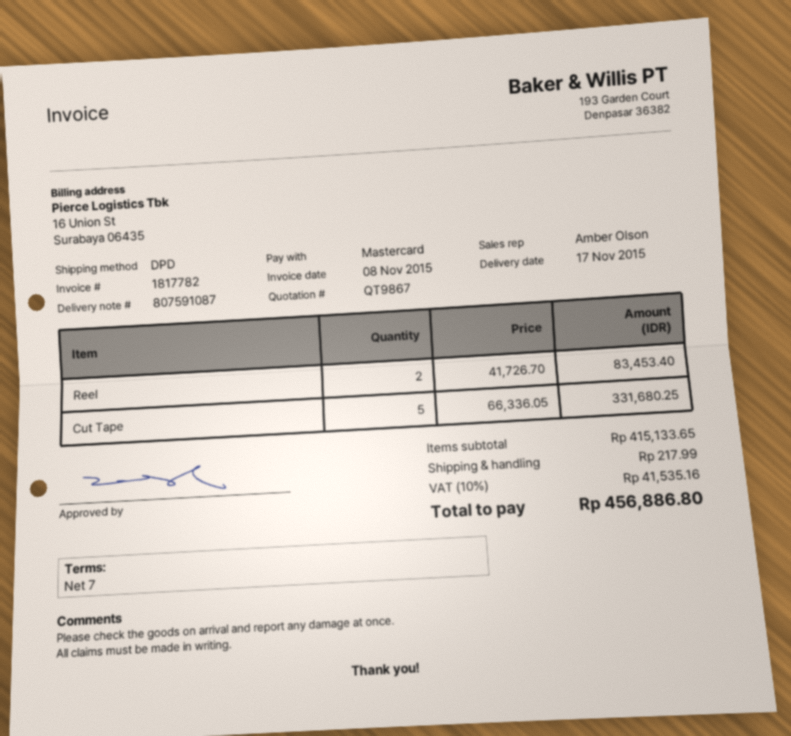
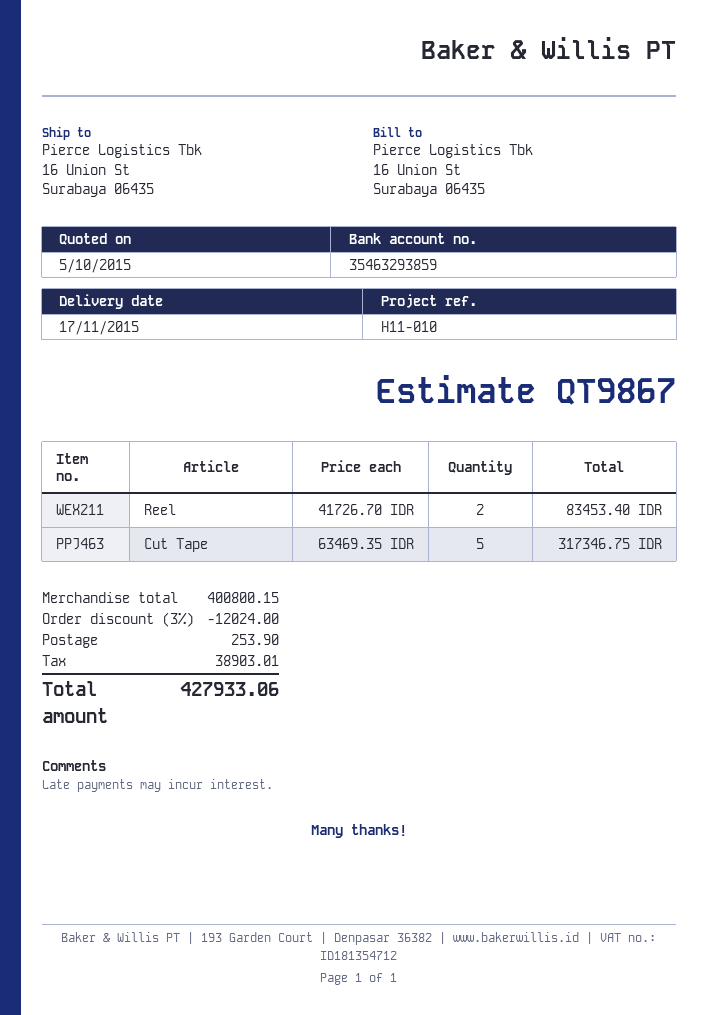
Cut Tape: 5 x 66336.05 = 331680.25 -> 5 x 63469.35 = 317346.75
subtotal: 415133.65 -> 400800.15
discount: none -> 3% = 12024.00
shipping: 217.99 -> 253.90
tax: 41535.16 -> 38903.01
total: 456886.80 -> 427933.06

